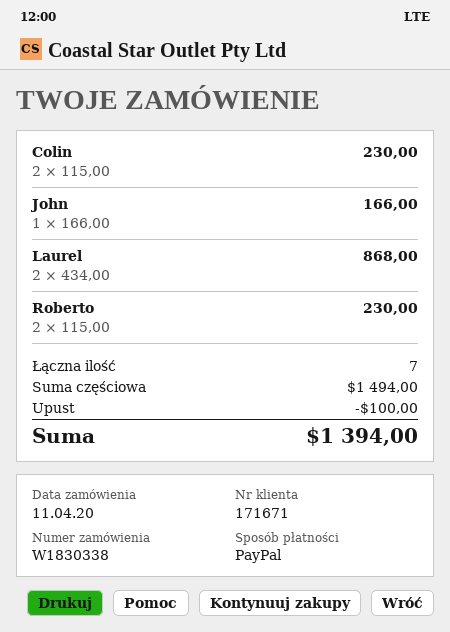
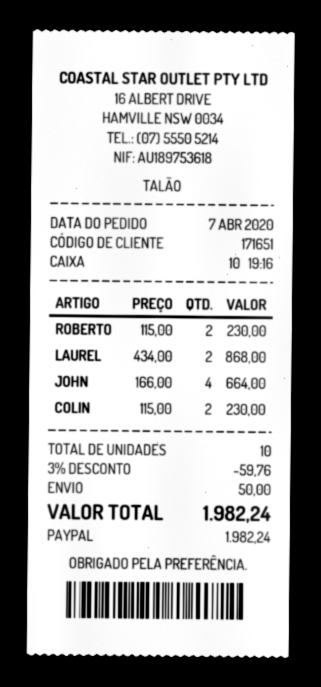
order date: 2020-04-11 -> 2020-04-07
customer number: 171671 -> 171651
John: 1 x 166.00 = 166.00 -> 4 x 166.00 = 664.00
total quantity: 7 -> 10
discount: 100.00 -> 59.76
shipping: none -> 50.00
total: 1394.00 -> 1982.24

